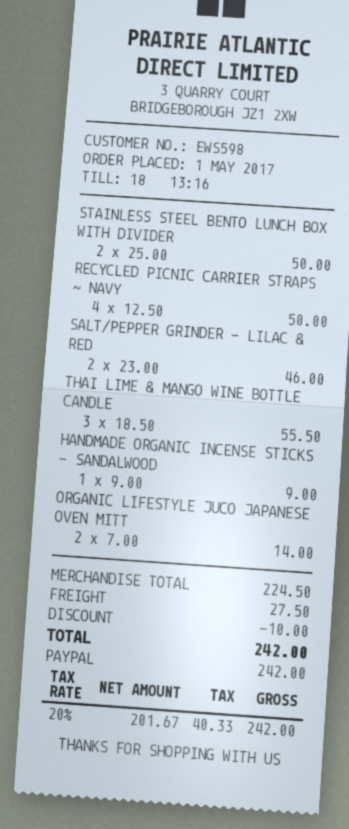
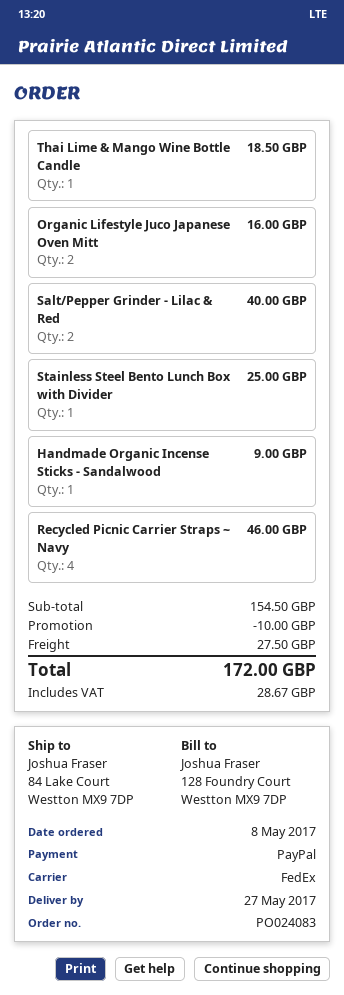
order date: 2017-05-01 -> 2017-05-08
STAINLESS STEEL BENTO LUNCH BOX WITH DIVIDER: 2 for 50.00 -> 1 for 25.00
RECYCLED PICNIC CARRIER STRAPS ~ NAVY: 4 for 50.00 -> 4 for 46.00
SALT/PEPPER GRINDER - LILAC & RED: 2 for 46.00 -> 2 for 40.00
THAI LIME & MANGO WINE BOTTLE CANDLE: 3 for 55.50 -> 1 for 18.50
ORGANIC LIFESTYLE JUCO JAPANESE OVEN MITT: 2 for 14.00 -> 2 for 16.00
subtotal: 224.50 -> 154.50
tax: 40.33 -> 28.67
total: 242.00 -> 172.00

